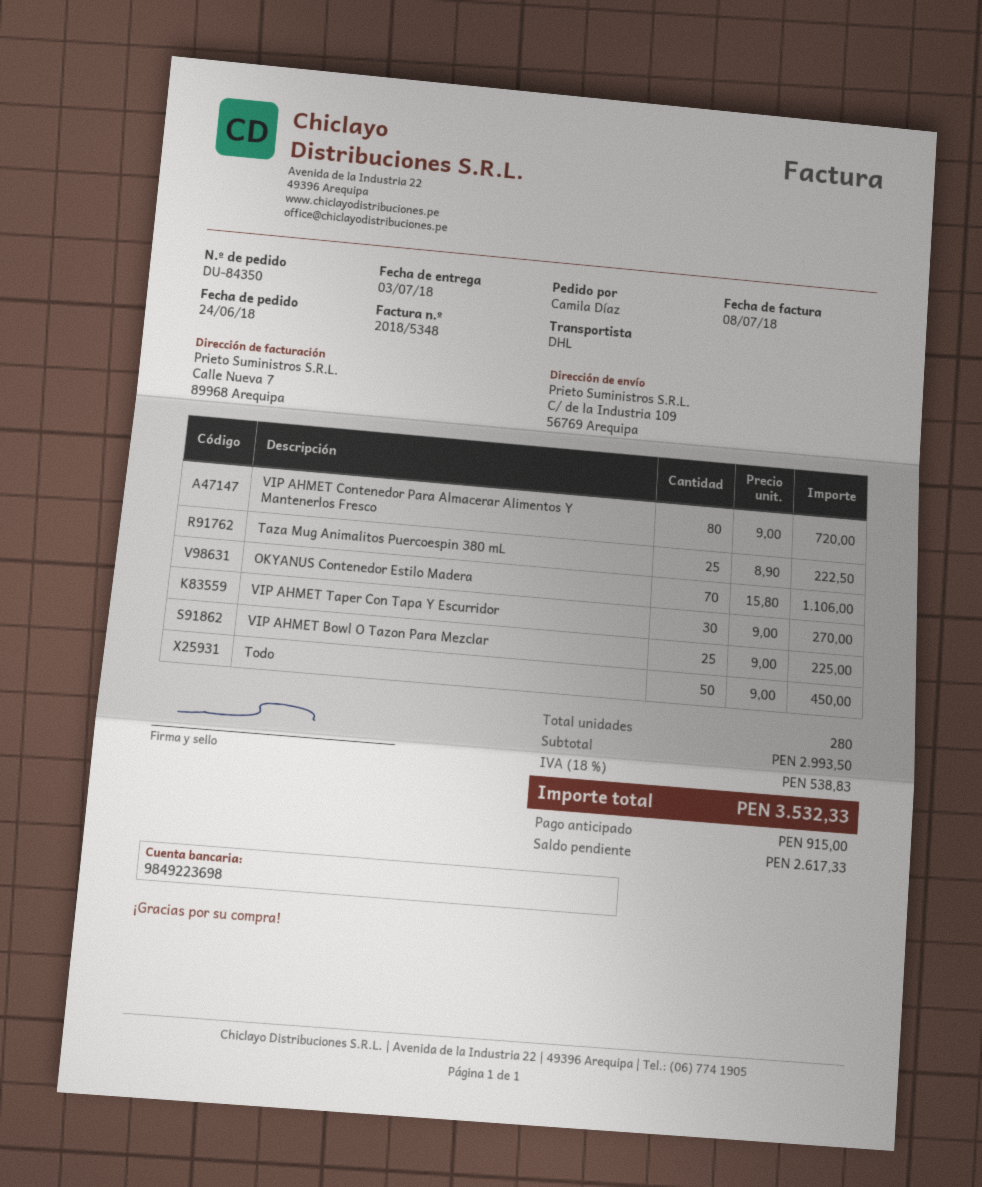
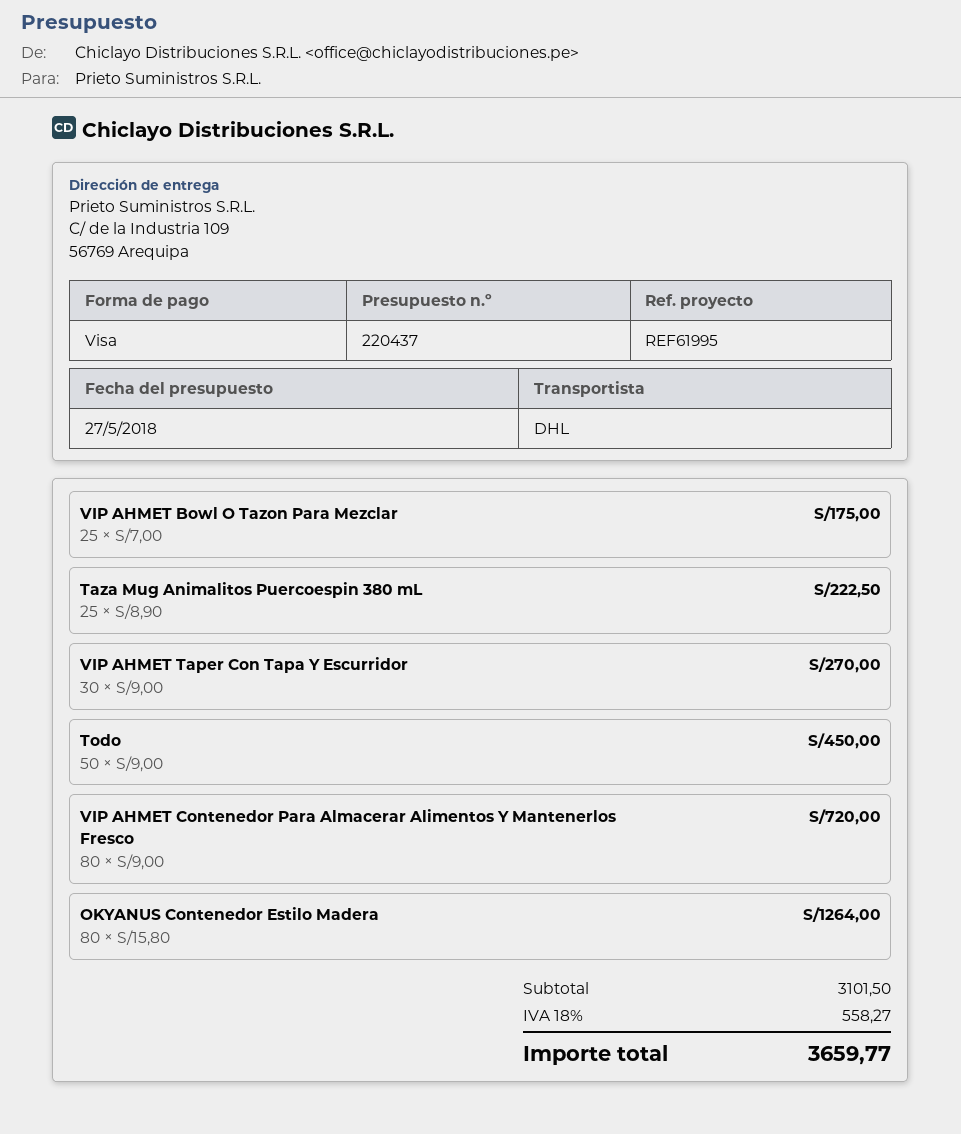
OKYANUS Contenedor Estilo Madera: 70 x 15.80 = 1106.00 -> 80 x 15.80 = 1264.00
VIP AHMET Bowl O Tazon Para Mezclar: 25 x 9.00 = 225.00 -> 25 x 7.00 = 175.00
subtotal: 2993.50 -> 3101.50
tax: 18% = 538.83 -> 18% = 558.27
total: 3532.33 -> 3659.77

